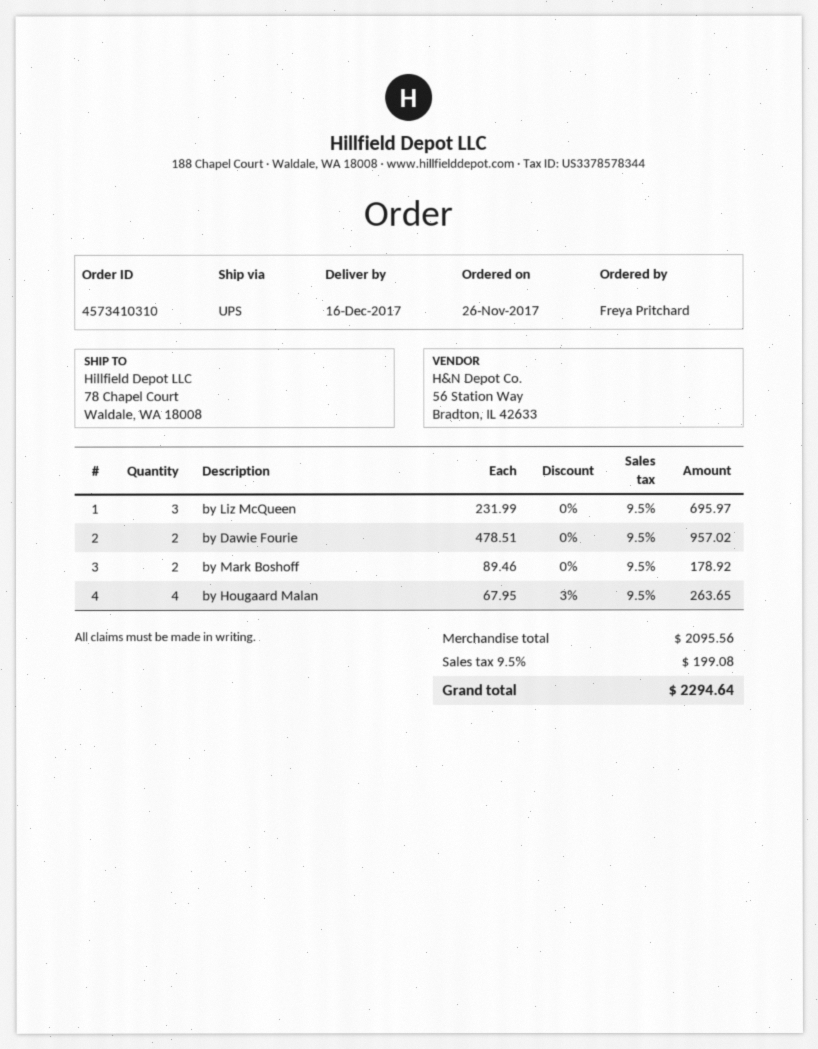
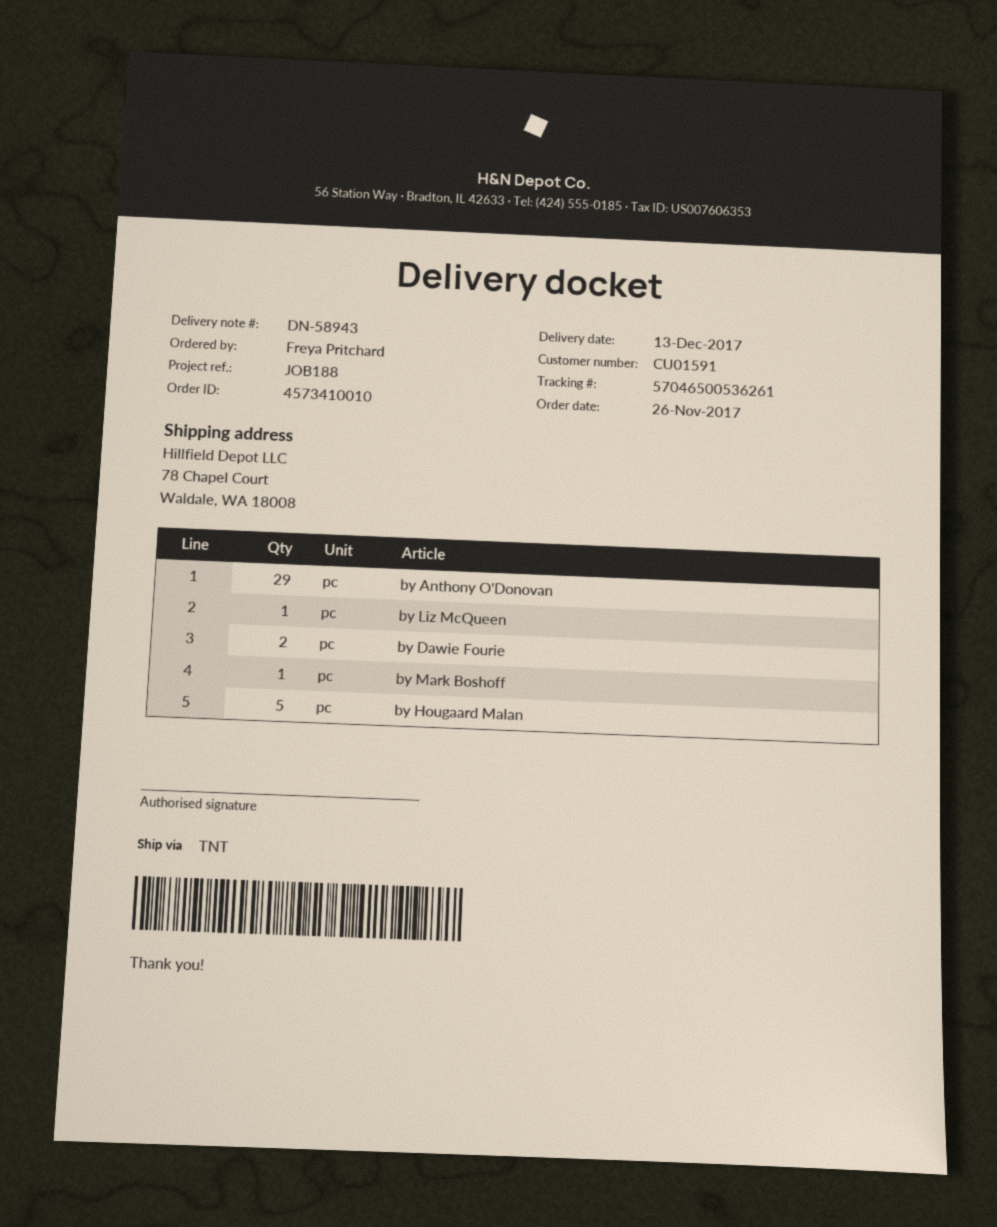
order number: 4573410310 -> 4573410010
delivery date: 2017-12-16 -> 2017-12-13
shipping method: UPS -> TNT
by Liz McQueen: 3 -> 1
by Mark Boshoff: 2 -> 1
by Hougaard Malan: 4 -> 5
by Anthony O'Donovan: none -> 29

